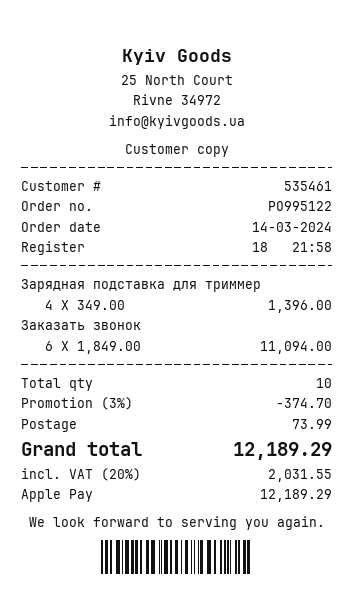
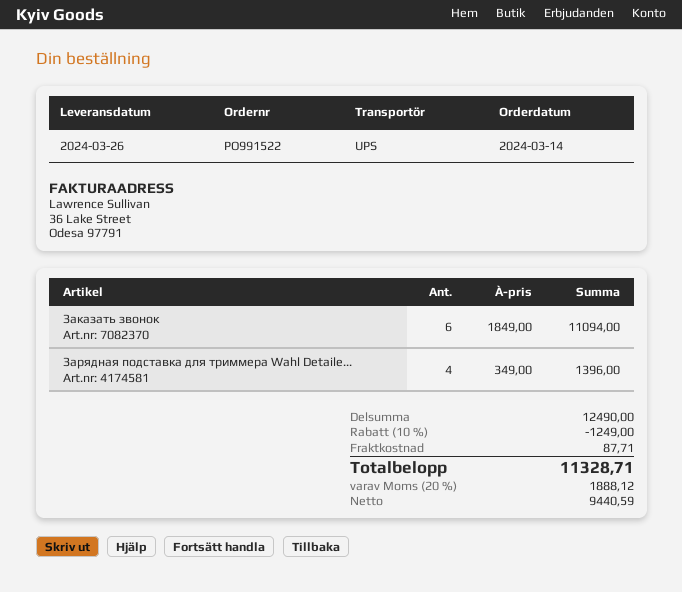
order number: PO995122 -> PO991522
discount: 3% = 374.70 -> 10% = 1249.00
shipping: 73.99 -> 87.71
tax: 20% = 2031.55 -> 20% = 1888.12
total: 12189.29 -> 11328.71

